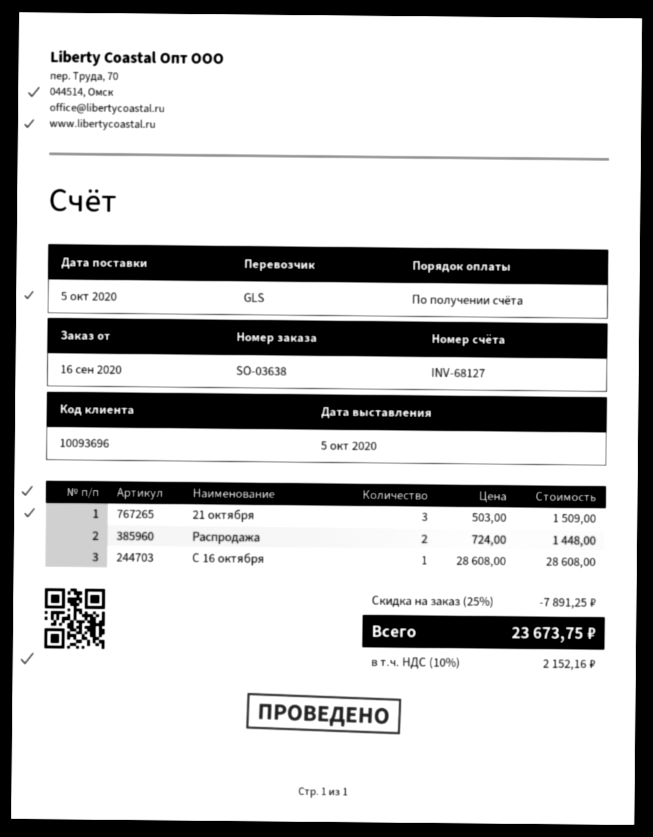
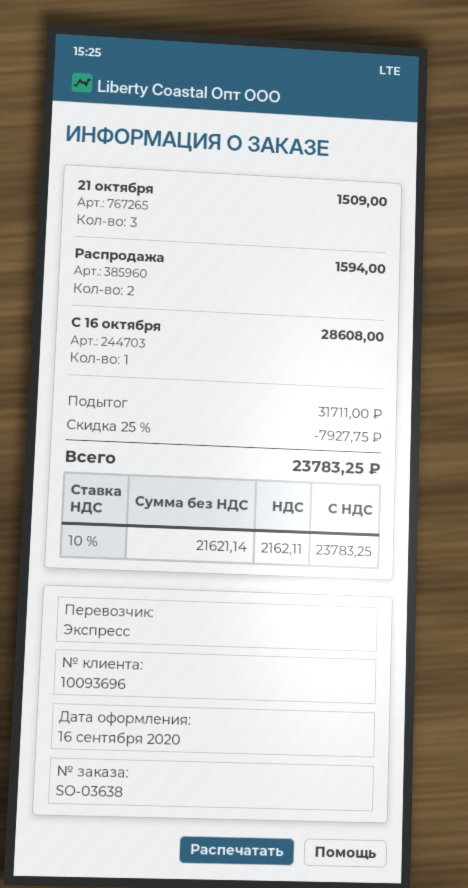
shipping method: GLS -> express
Распродажа: 2 for 1448.00 -> 2 for 1594.00
discount: 25% = 7891.25 -> 25% = 7927.75
tax: 10% = 2152.16 -> 10% = 2162.11
total: 23673.75 -> 23783.25

